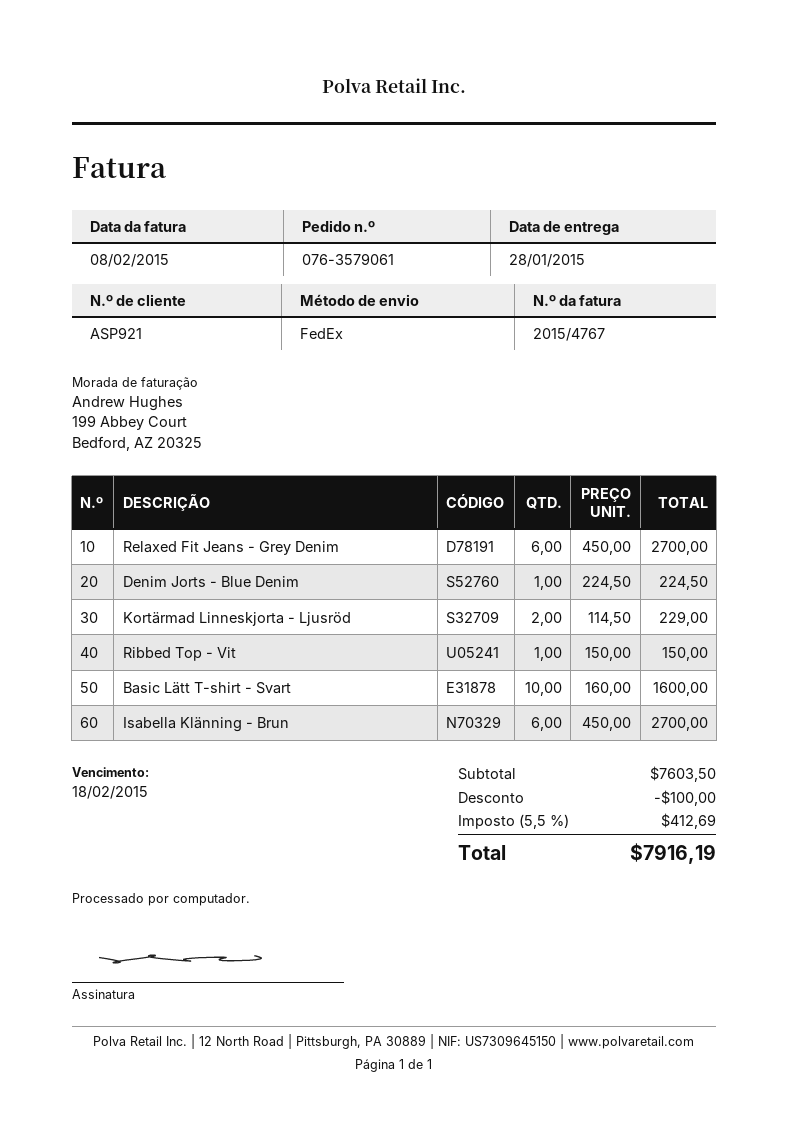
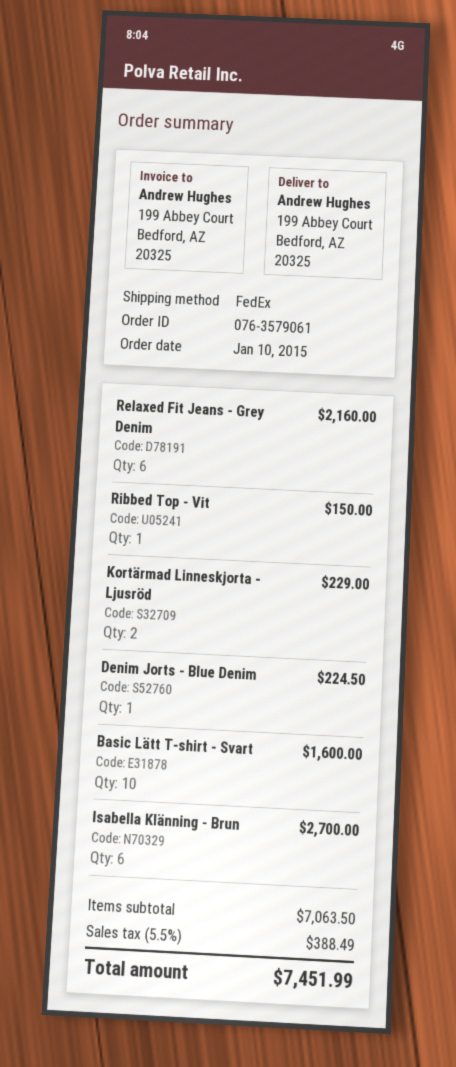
Relaxed Fit Jeans - Grey Denim: 6 for 2700.00 -> 6 for 2160.00
subtotal: 7603.50 -> 7063.50
discount: 100.00 -> none
tax: 5.5% = 412.69 -> 5.5% = 388.49
total: 7916.19 -> 7451.99

